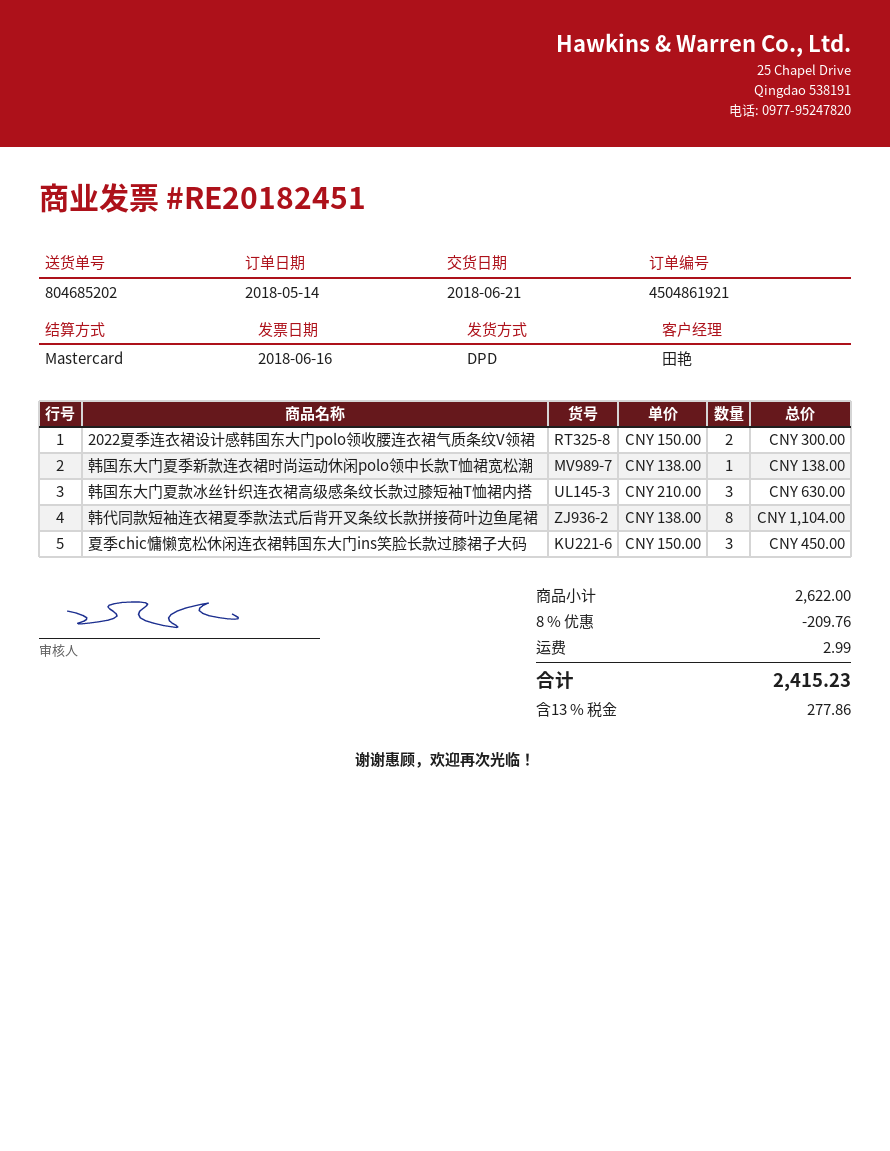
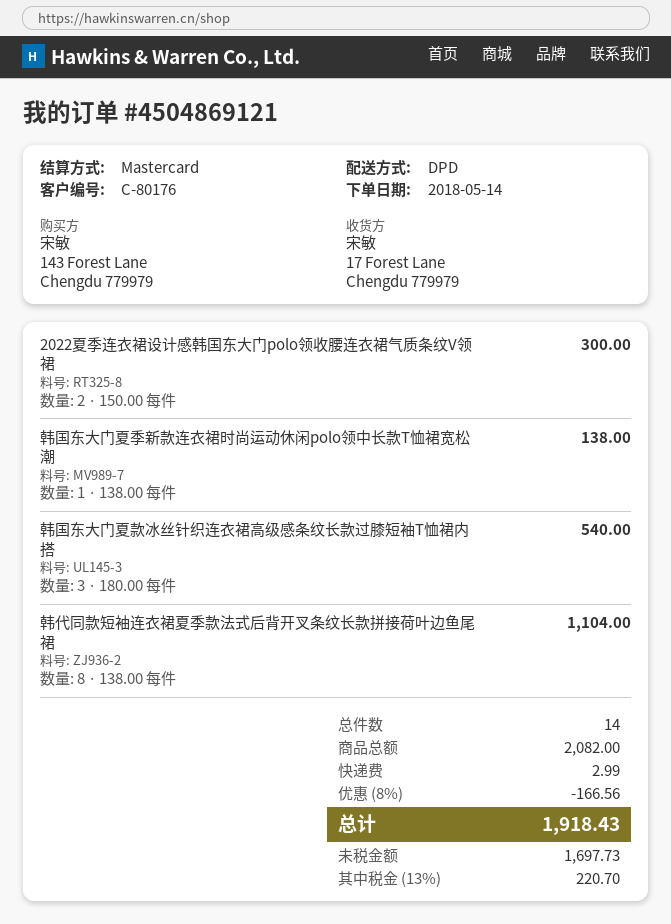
order number: 4504861921 -> 4504869121
韩国东大门夏款冰丝针织连衣裙高级感条纹长款过膝短袖T恤裙内搭: 3 x 210.00 = 630.00 -> 3 x 180.00 = 540.00
夏季chic慵懒宽松休闲连衣裙韩国东大门ins笑脸长款过膝裙子大码: 3 x 150.00 = 450.00 -> none
subtotal: 2622.00 -> 2082.00
discount: 8% = 209.76 -> 8% = 166.56
tax: 13% = 277.86 -> 13% = 220.70
total: 2415.23 -> 1918.43

